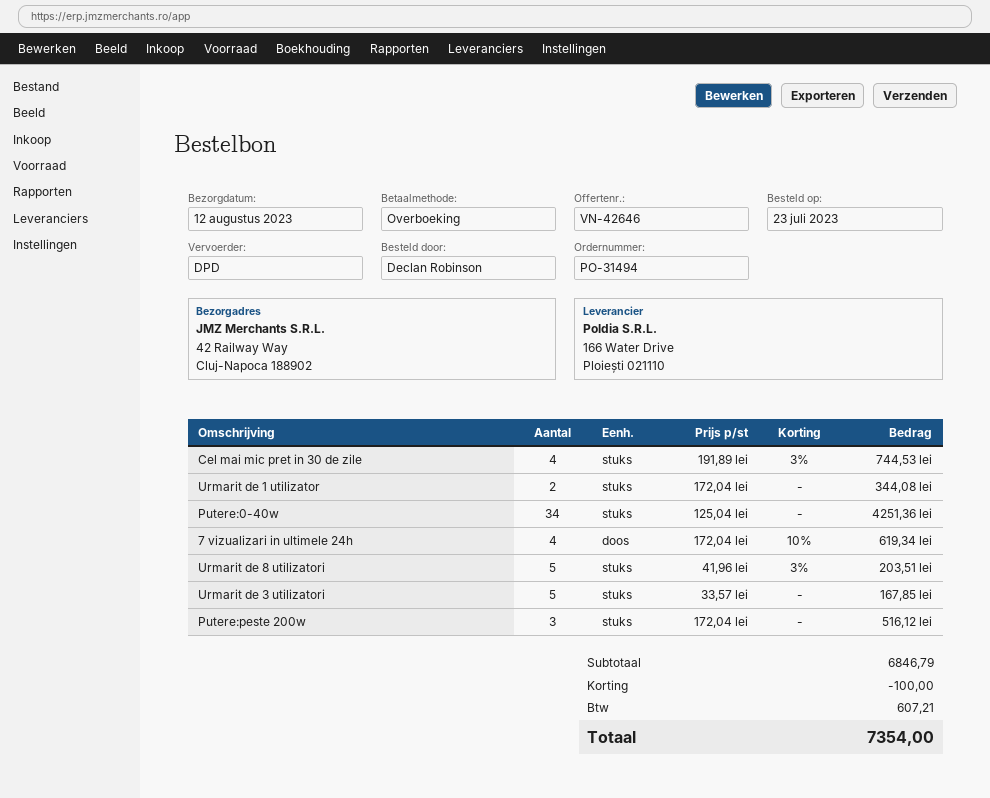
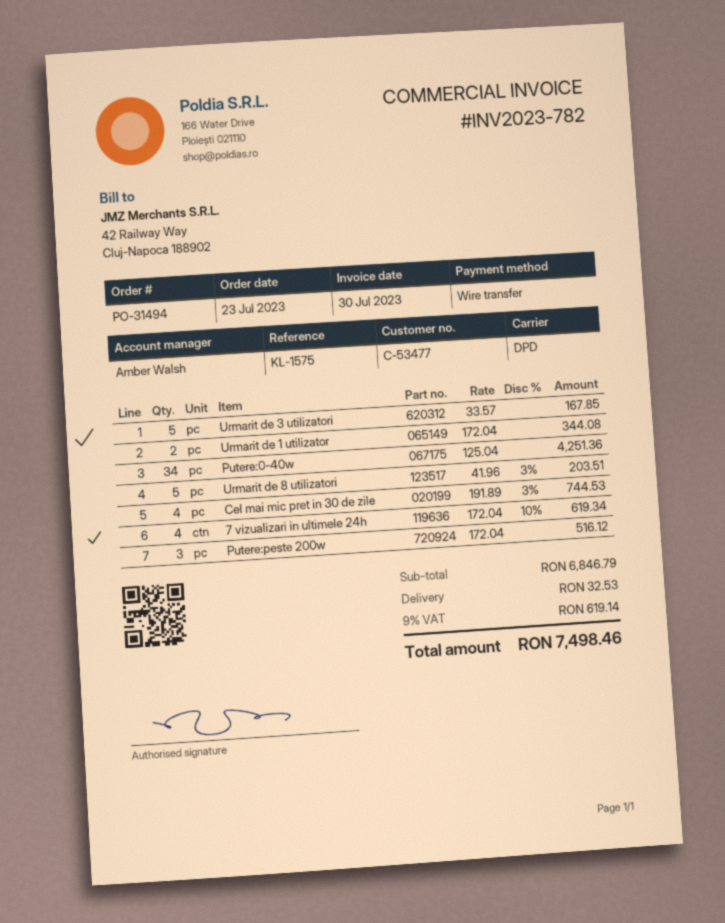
discount: 100.00 -> none
shipping: none -> 32.53
tax: 607.21 -> 619.14
total: 7354.00 -> 7498.46

